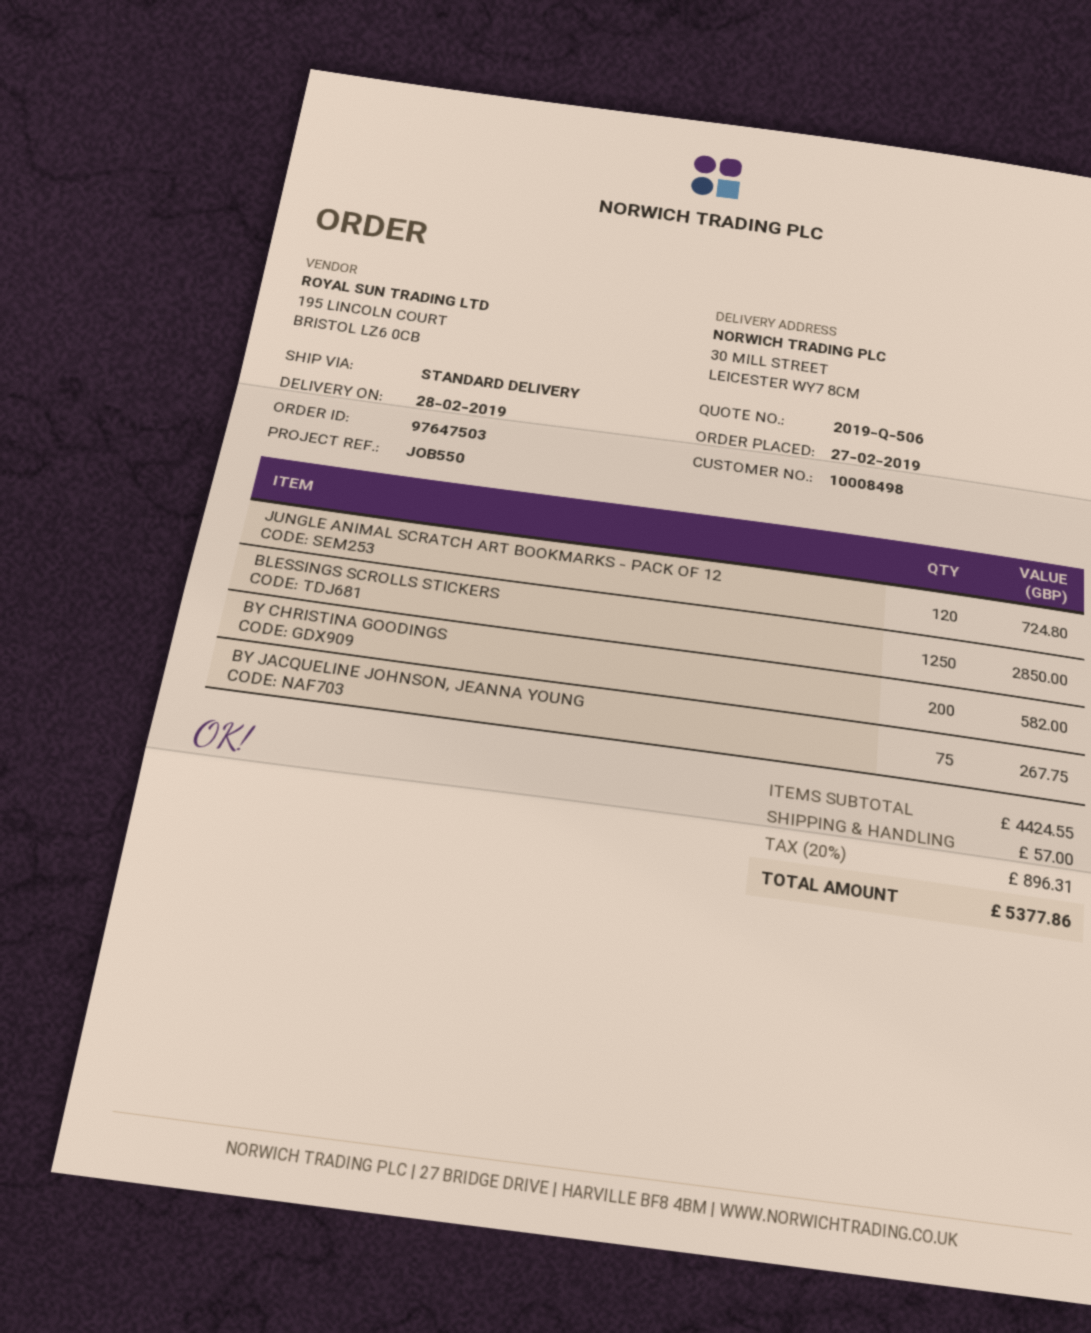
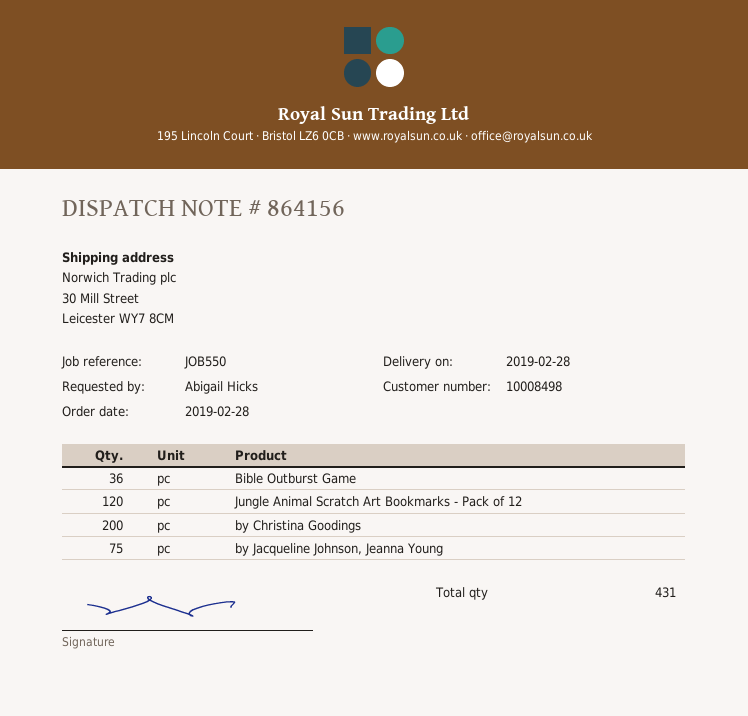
order date: 2019-02-27 -> 2019-02-28
BLESSINGS SCROLLS STICKERS: 1250 -> none
Bible Outburst Game: none -> 36

